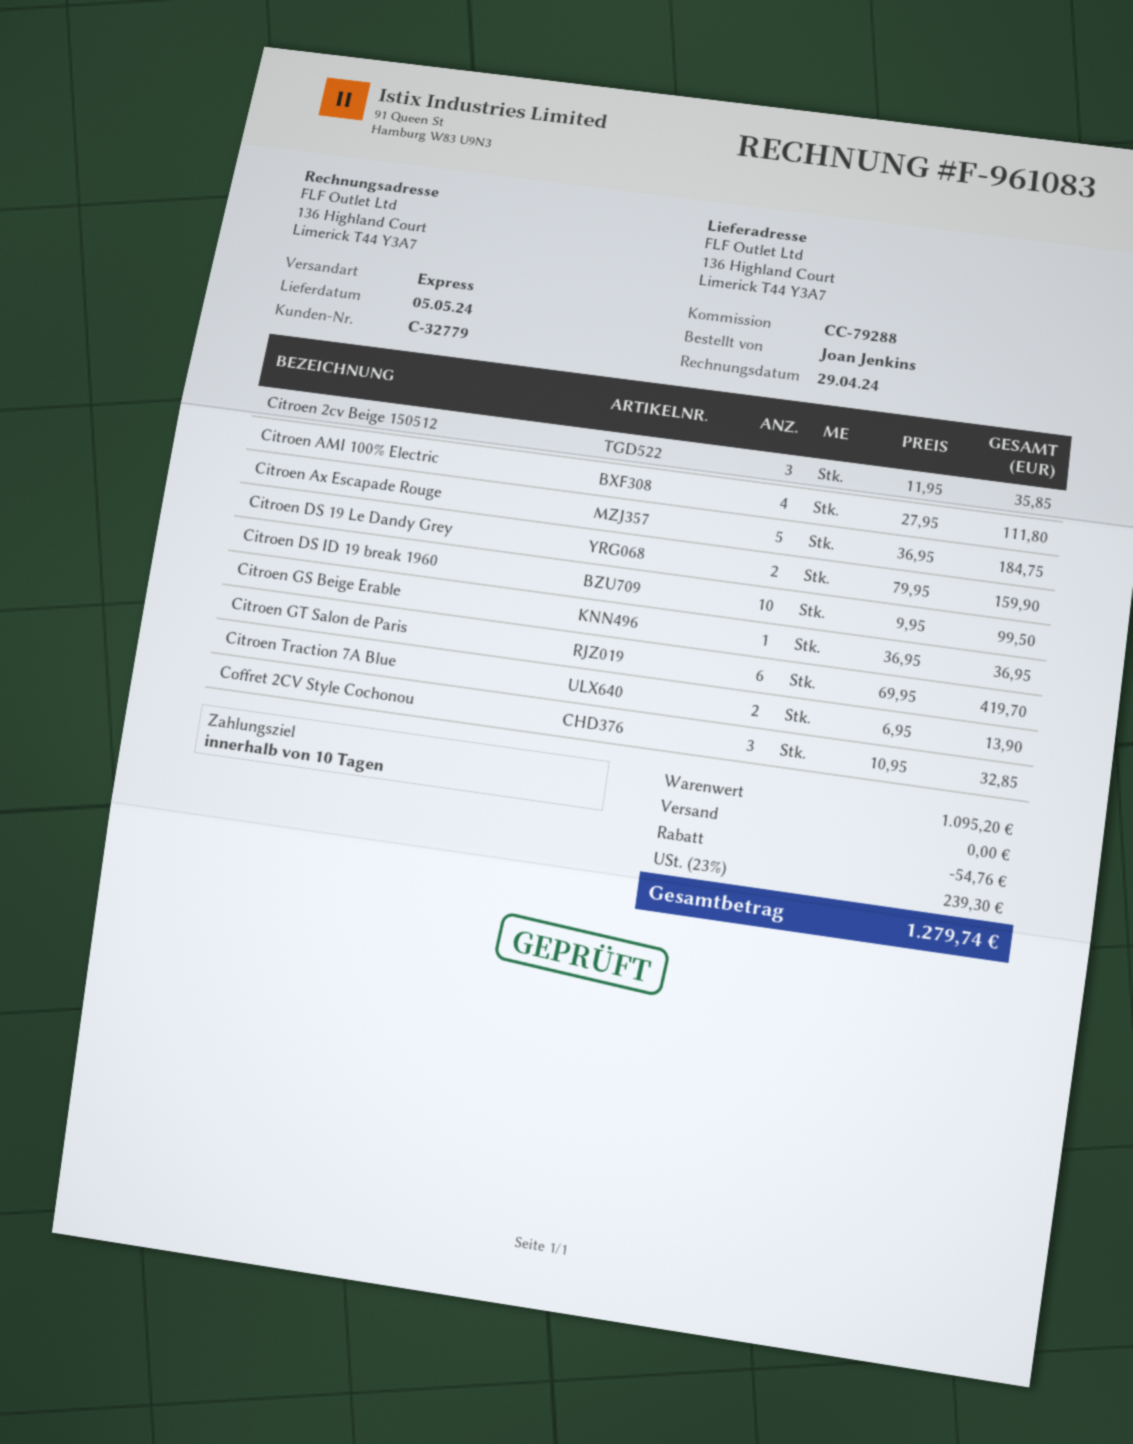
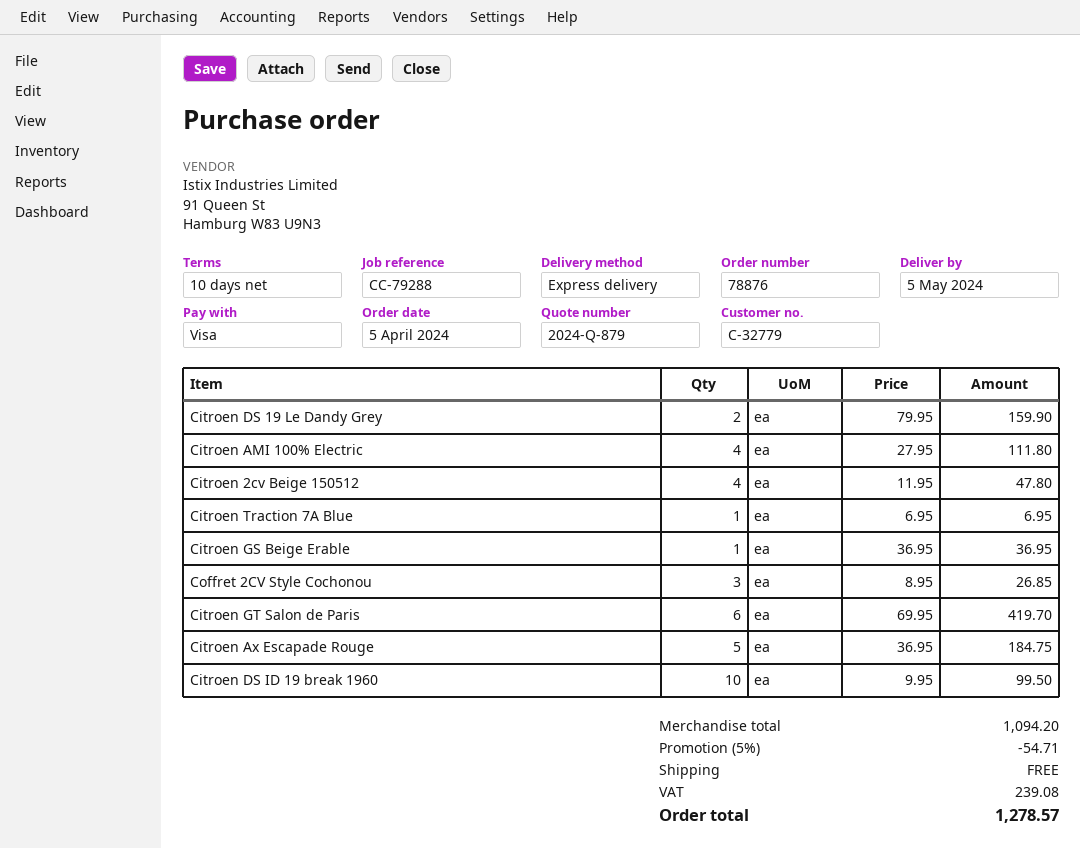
Citroen 2cv Beige 150512: 3 x 11.95 = 35.85 -> 4 x 11.95 = 47.80
Citroen Traction 7A Blue: 2 x 6.95 = 13.90 -> 1 x 6.95 = 6.95
Coffret 2CV Style Cochonou: 3 x 10.95 = 32.85 -> 3 x 8.95 = 26.85
subtotal: 1095.20 -> 1094.20
discount: 54.76 -> 54.71
tax: 239.30 -> 239.08
total: 1279.74 -> 1278.57

